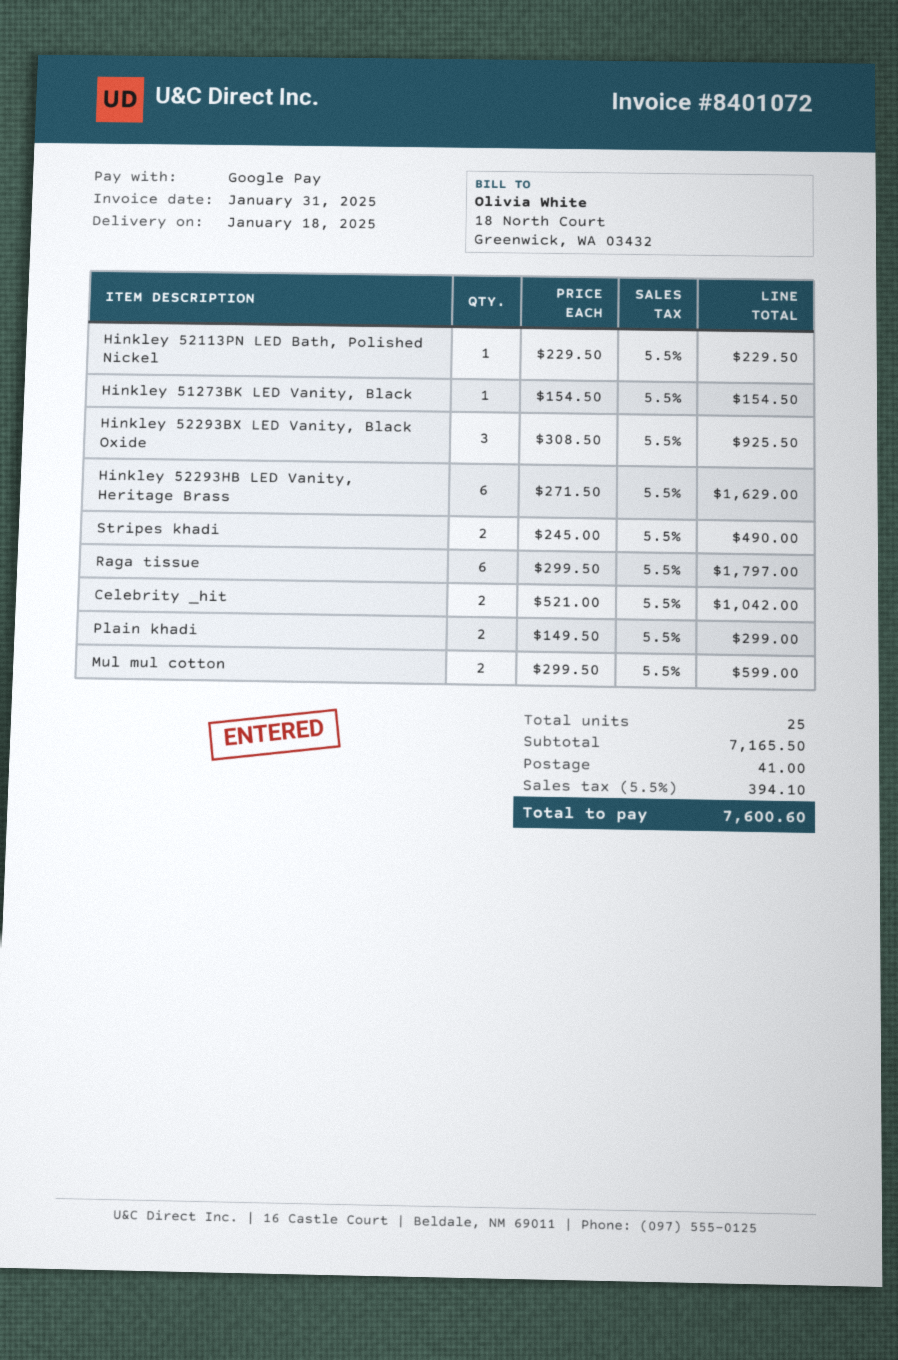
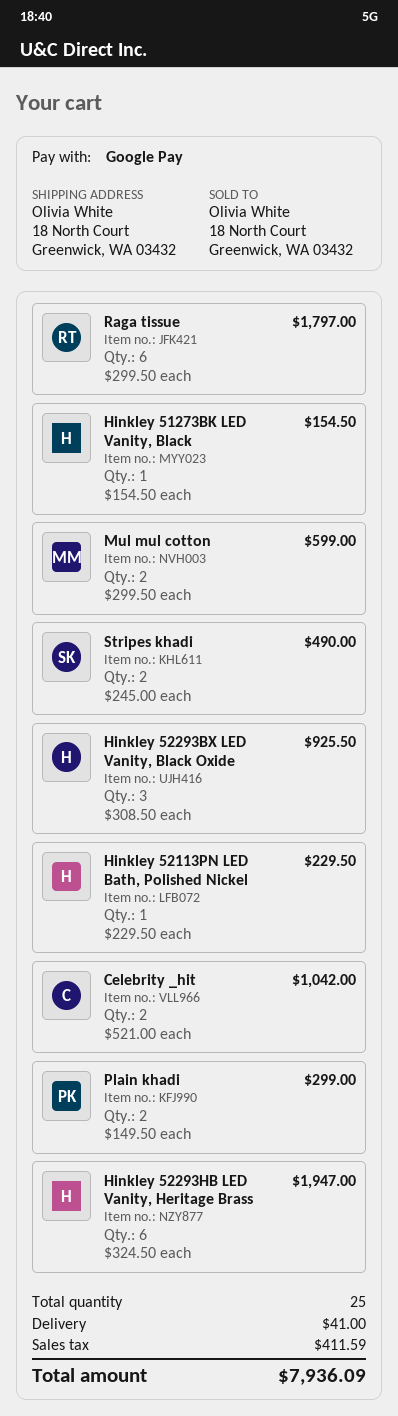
Hinkley 52293HB LED Vanity, Heritage Brass: 6 x 271.50 = 1629.00 -> 6 x 324.50 = 1947.00
tax: 394.10 -> 411.59
total: 7600.60 -> 7936.09

